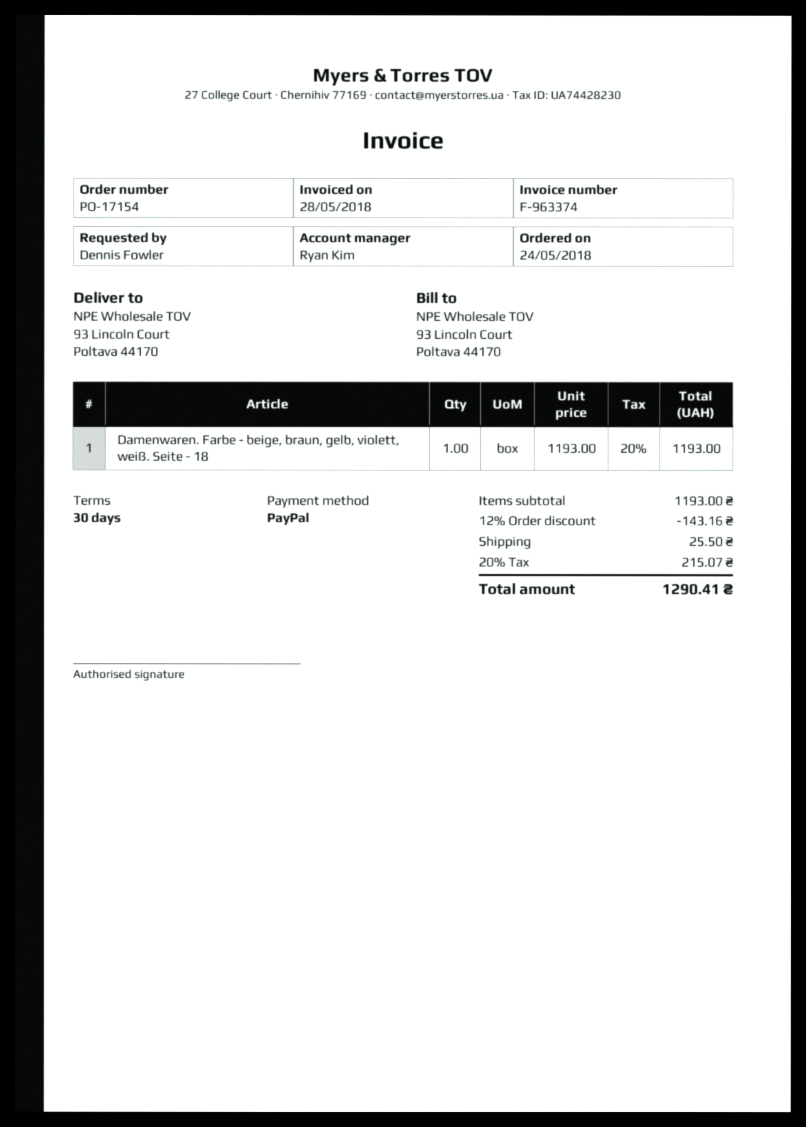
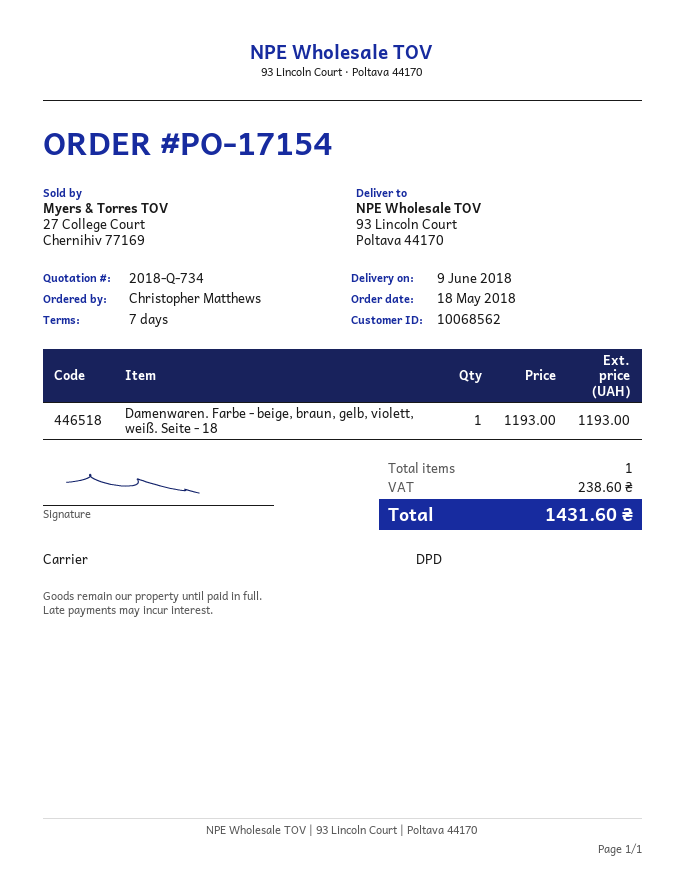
order date: 2018-05-24 -> 2018-05-18
payment terms: 30 days -> 7 days
ordered by: Dennis Fowler -> Christopher Matthews
discount: 12% = 143.16 -> none
shipping: 25.50 -> none
tax: 215.07 -> 238.60
total: 1290.41 -> 1431.60

